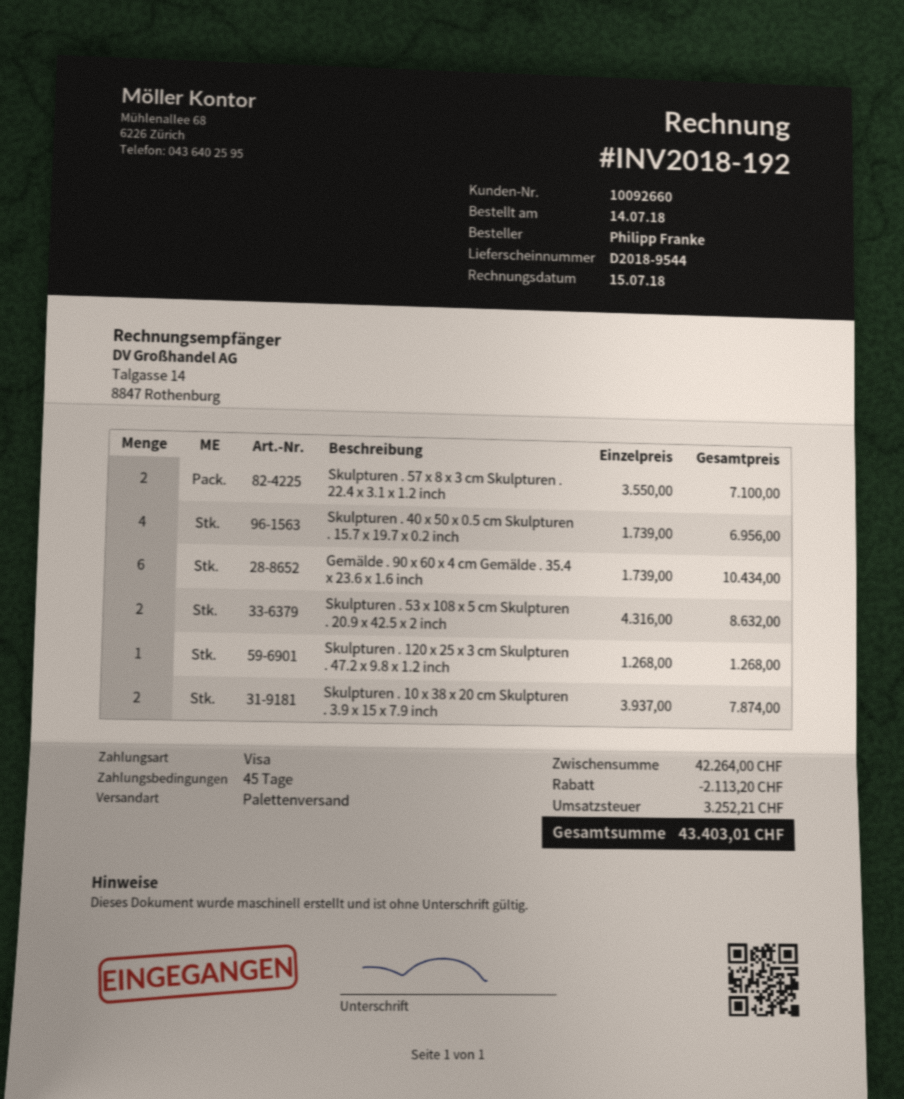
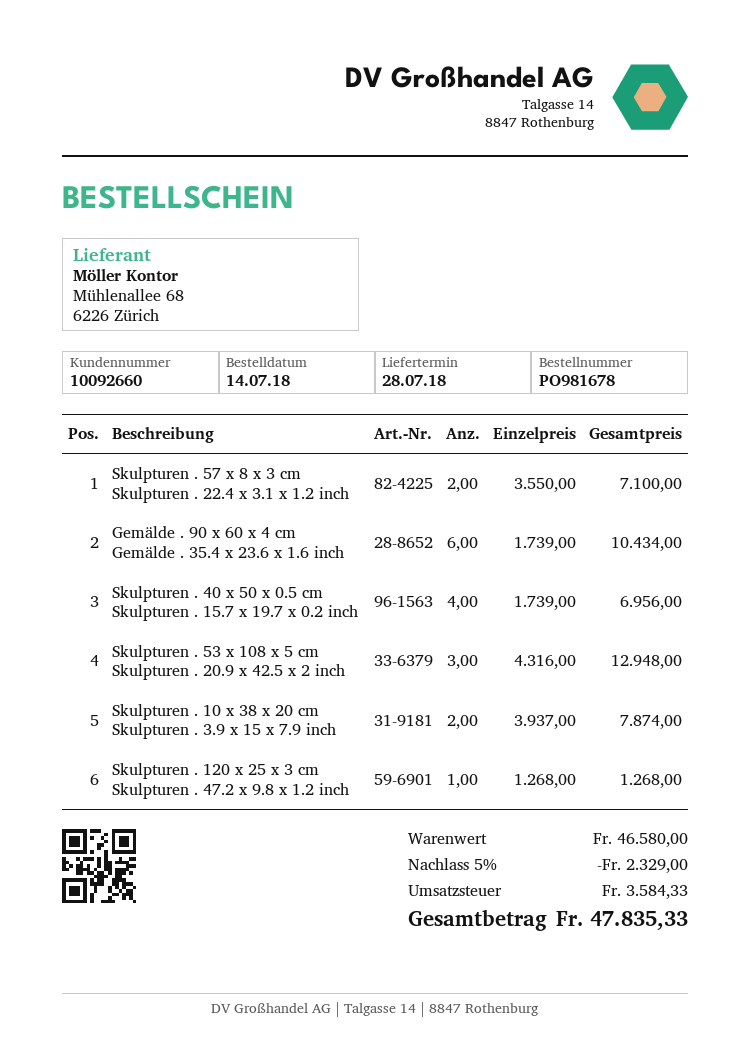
Skulpturen . 53 x 108 x 5 cm Skulpturen . 20.9 x 42.5 x 2 inch: 2 x 4316.00 = 8632.00 -> 3 x 4316.00 = 12948.00
subtotal: 42264.00 -> 46580.00
discount: 2113.20 -> 2329.00
tax: 3252.21 -> 3584.33
total: 43403.01 -> 47835.33

